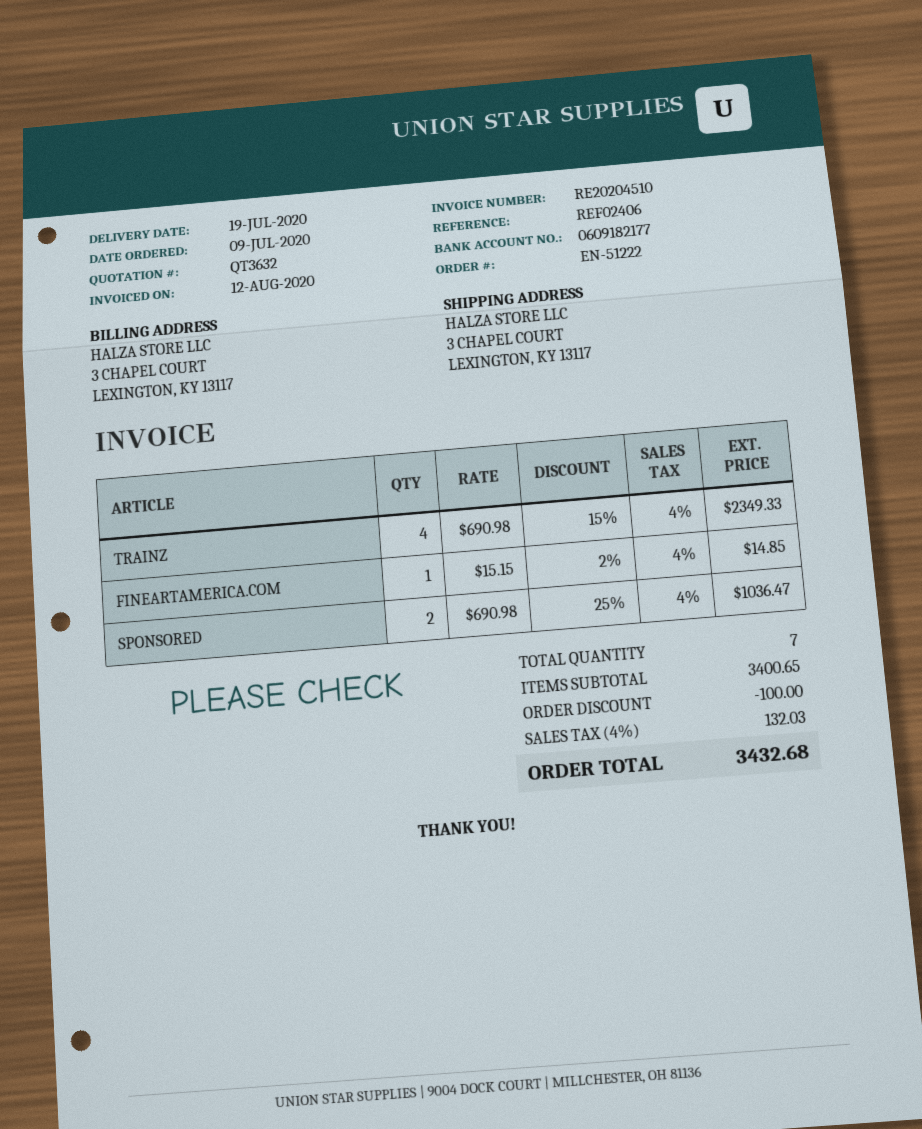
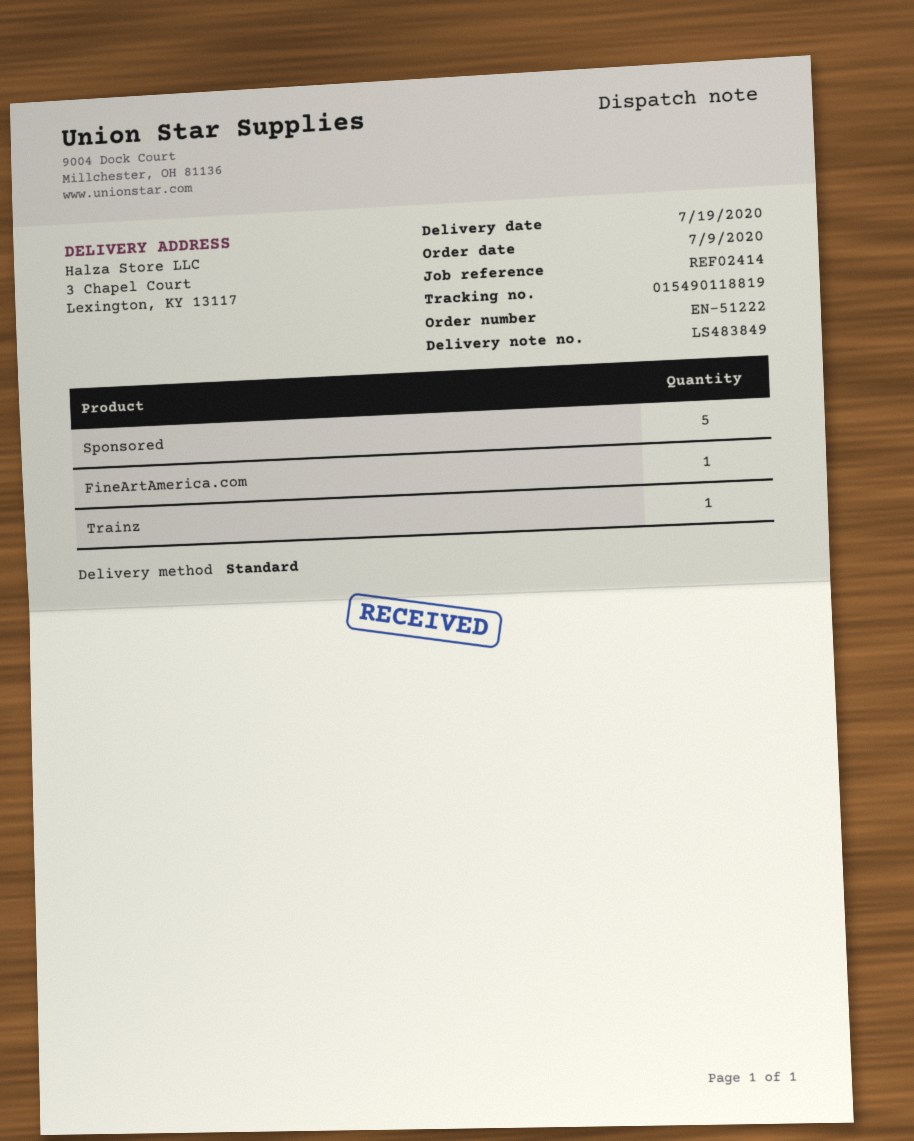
reference: REF02406 -> REF02414
TRAINZ: 4 -> 1
SPONSORED: 2 -> 5

